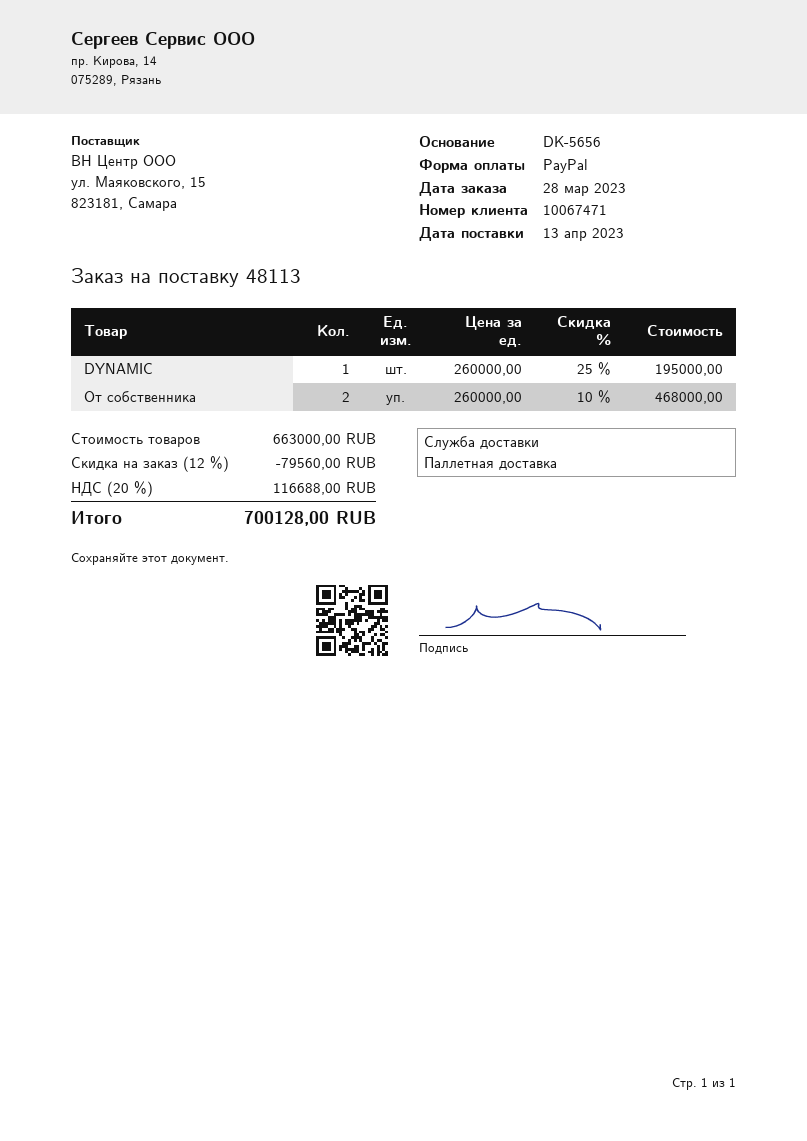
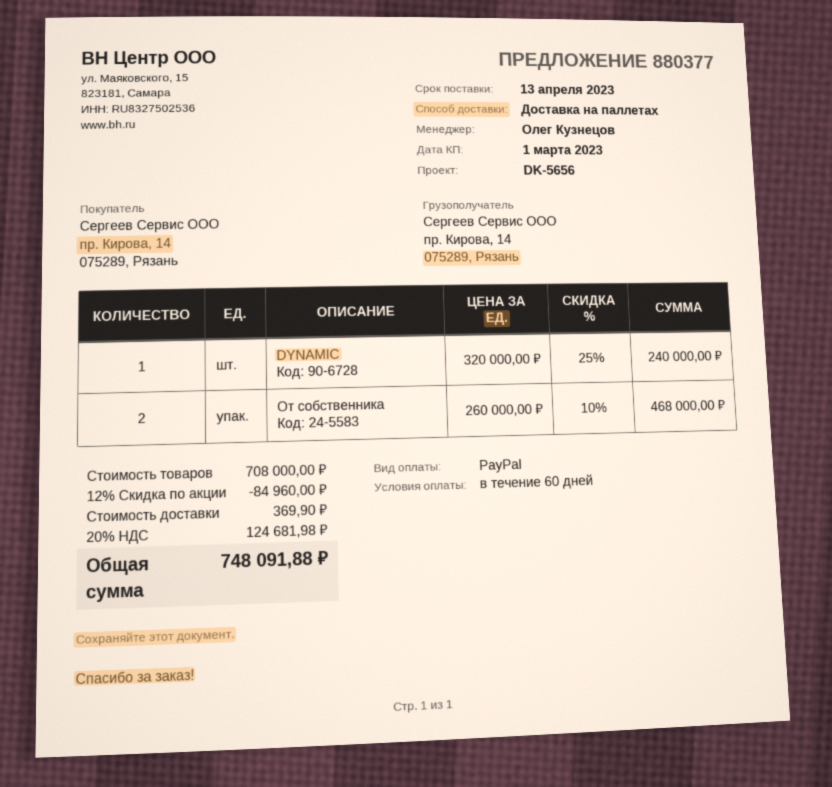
DYNAMIC: 1 x 260000.00 - 25% = 195000.00 -> 1 x 320000.00 - 25% = 240000.00
subtotal: 663000.00 -> 708000.00
discount: 12% = 79560.00 -> 12% = 84960.00
shipping: none -> 369.90
tax: 20% = 116688.00 -> 20% = 124681.98
total: 700128.00 -> 748091.88

